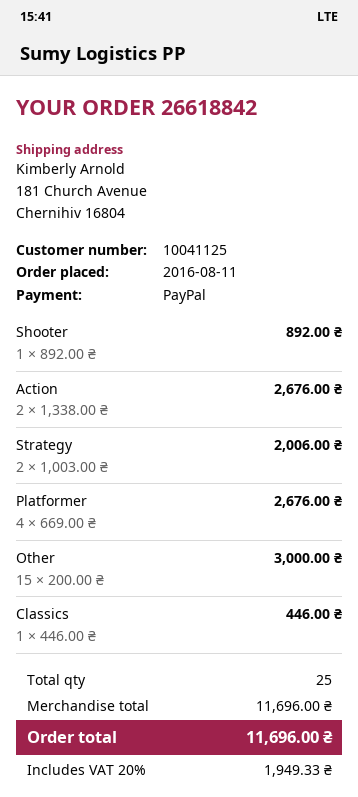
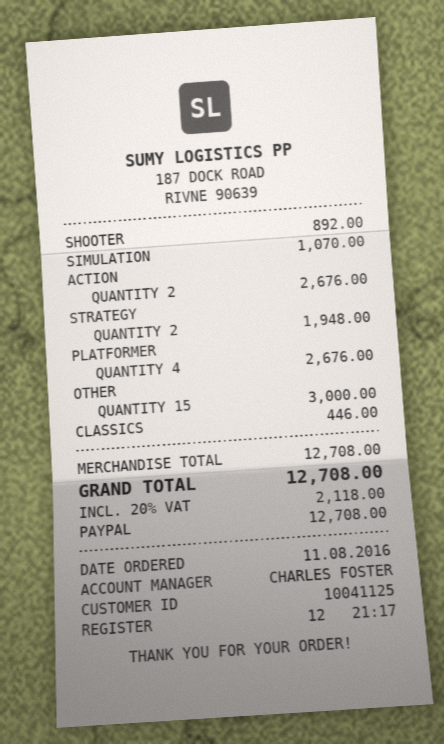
Strategy: 2 for 2006.00 -> 2 for 1948.00
SIMULATION: none -> 1 for 1070.00
subtotal: 11696.00 -> 12708.00
tax: 20% = 1949.33 -> 20% = 2118.00
total: 11696.00 -> 12708.00

